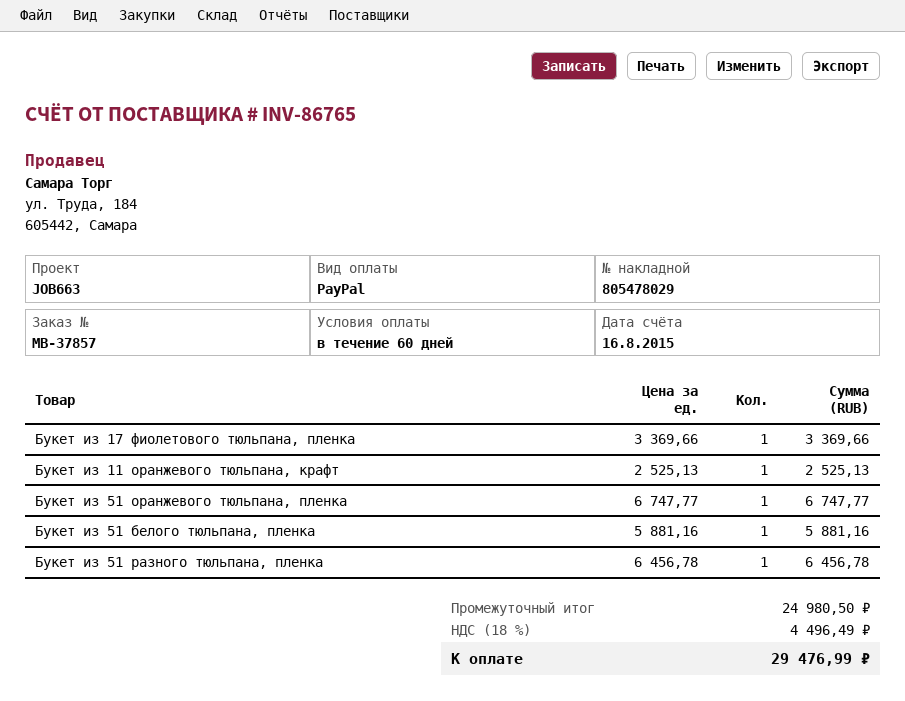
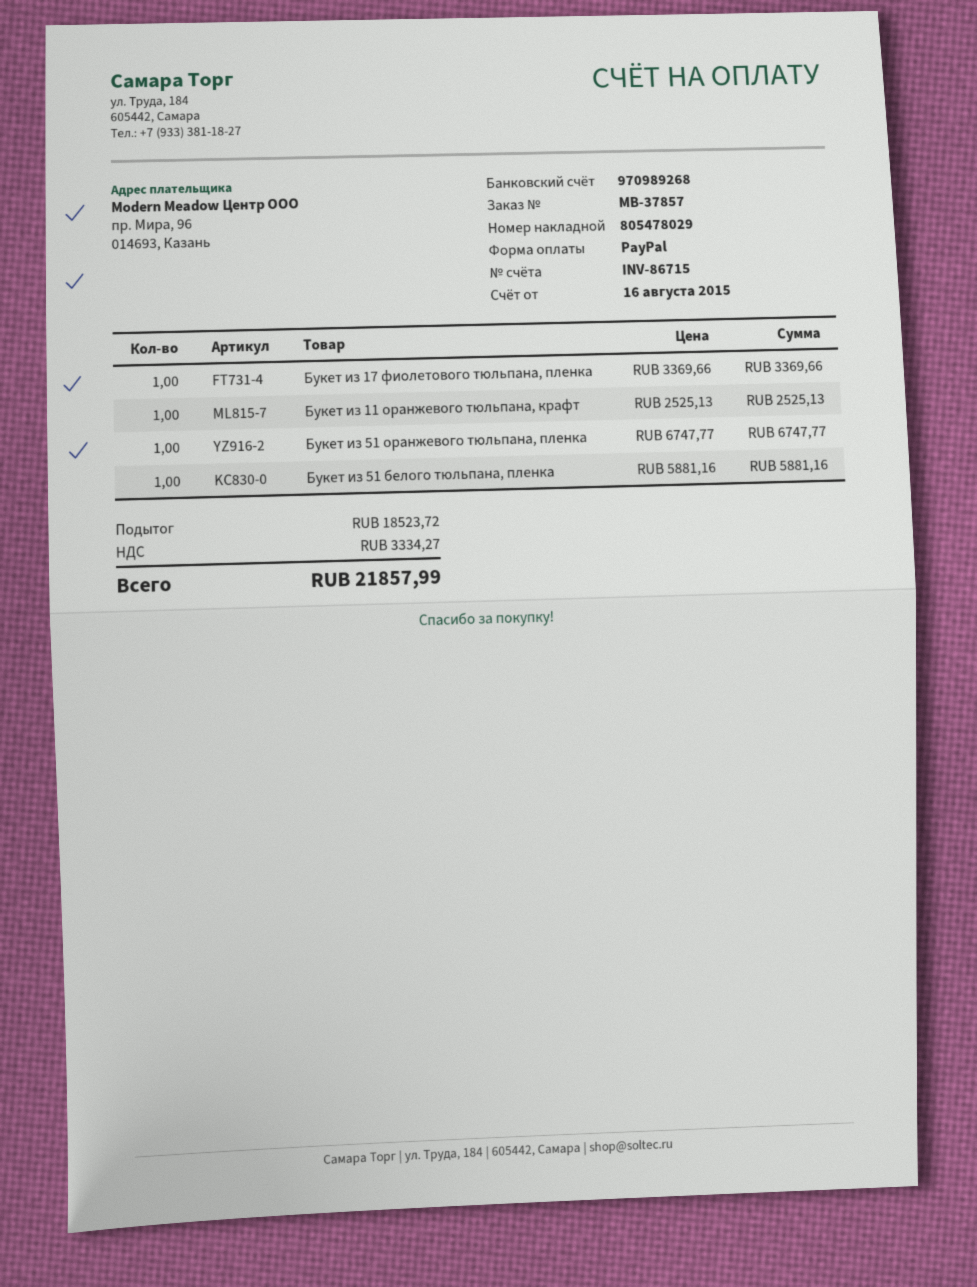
invoice number: INV-86765 -> INV-86715
Букет из 51 разного тюльпана, пленка: 1 x 6456.78 = 6456.78 -> none
subtotal: 24980.50 -> 18523.72
tax: 4496.49 -> 3334.27
total: 29476.99 -> 21857.99

